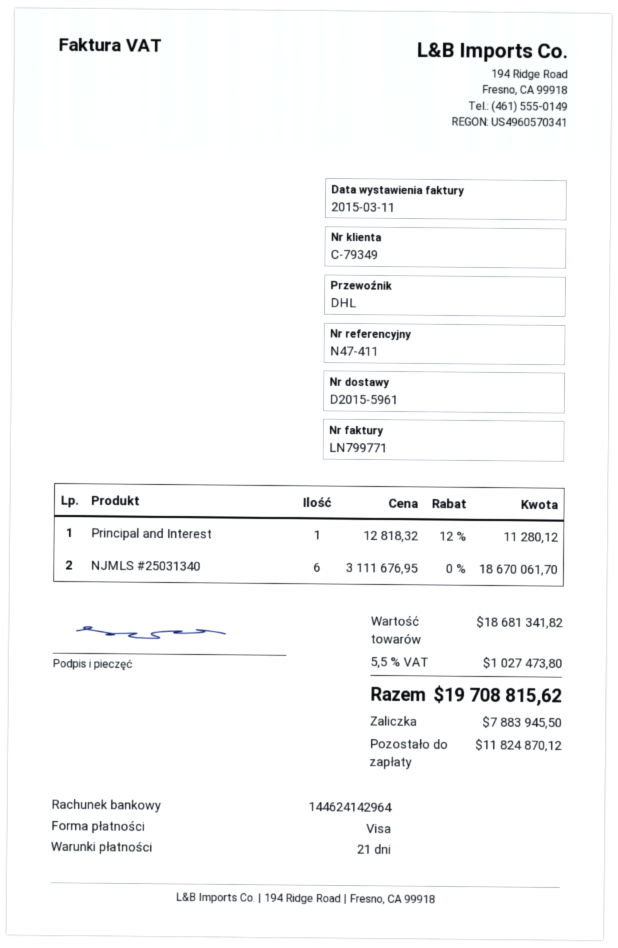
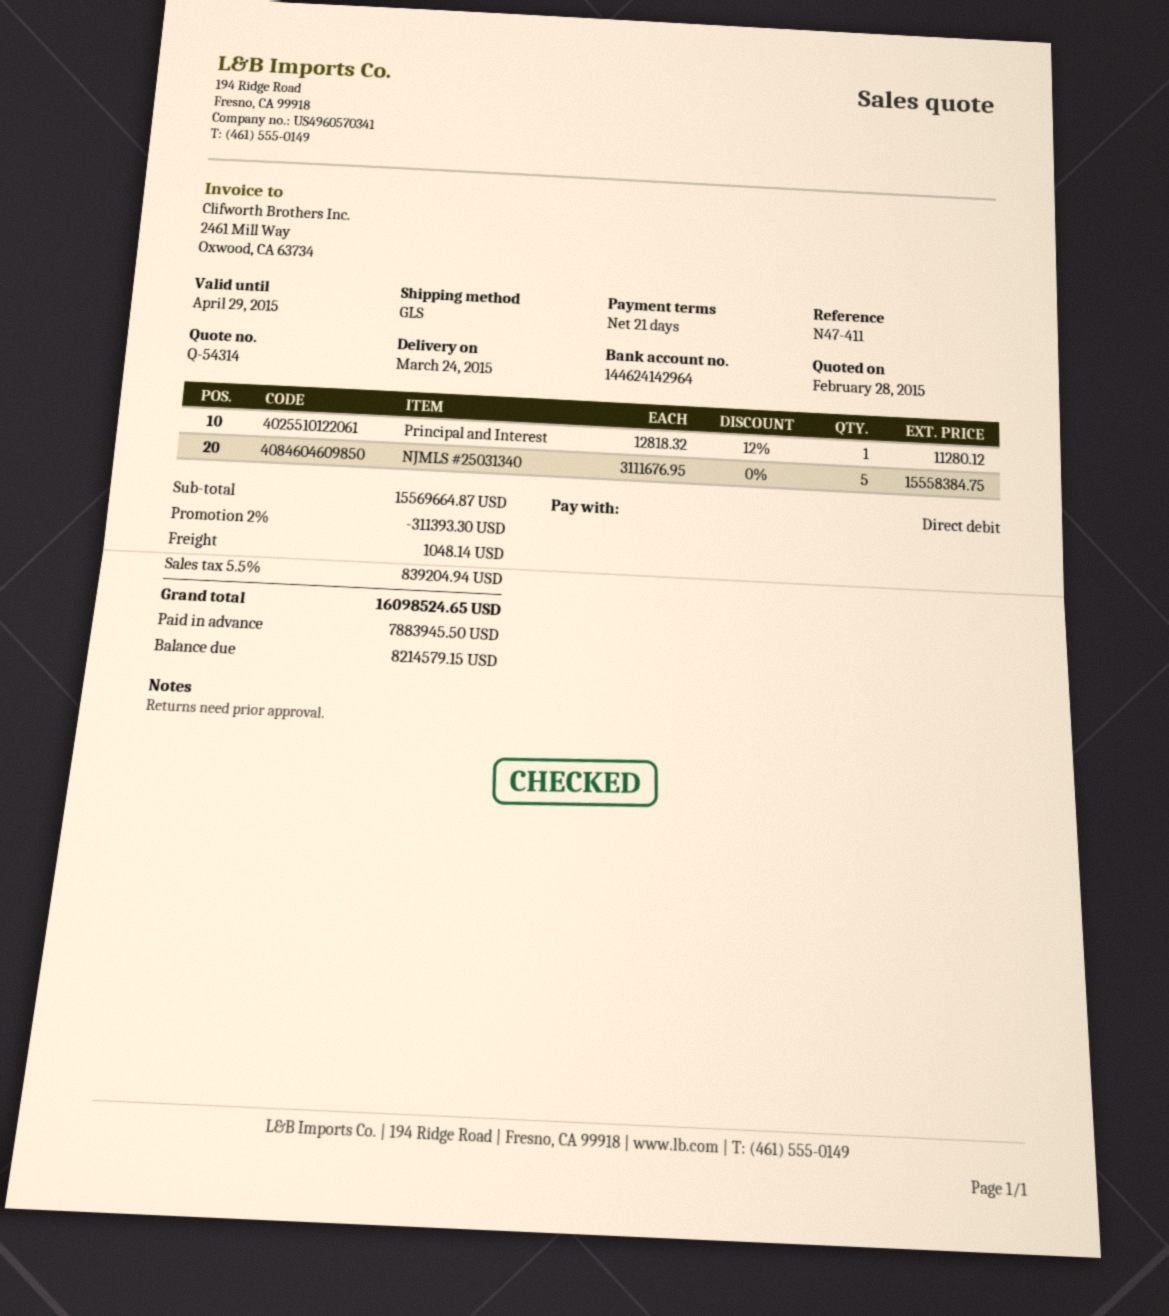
payment method: Visa -> direct debit
shipping method: DHL -> GLS
NJMLS #25031340: 6 x 3111676.95 = 18670061.70 -> 5 x 3111676.95 = 15558384.75
subtotal: 18681341.82 -> 15569664.87
discount: none -> 2% = 311393.30
shipping: none -> 1048.14
tax: 5.5% = 1027473.80 -> 5.5% = 839204.94
total: 19708815.62 -> 16098524.65
balance: 11824870.12 -> 8214579.15

